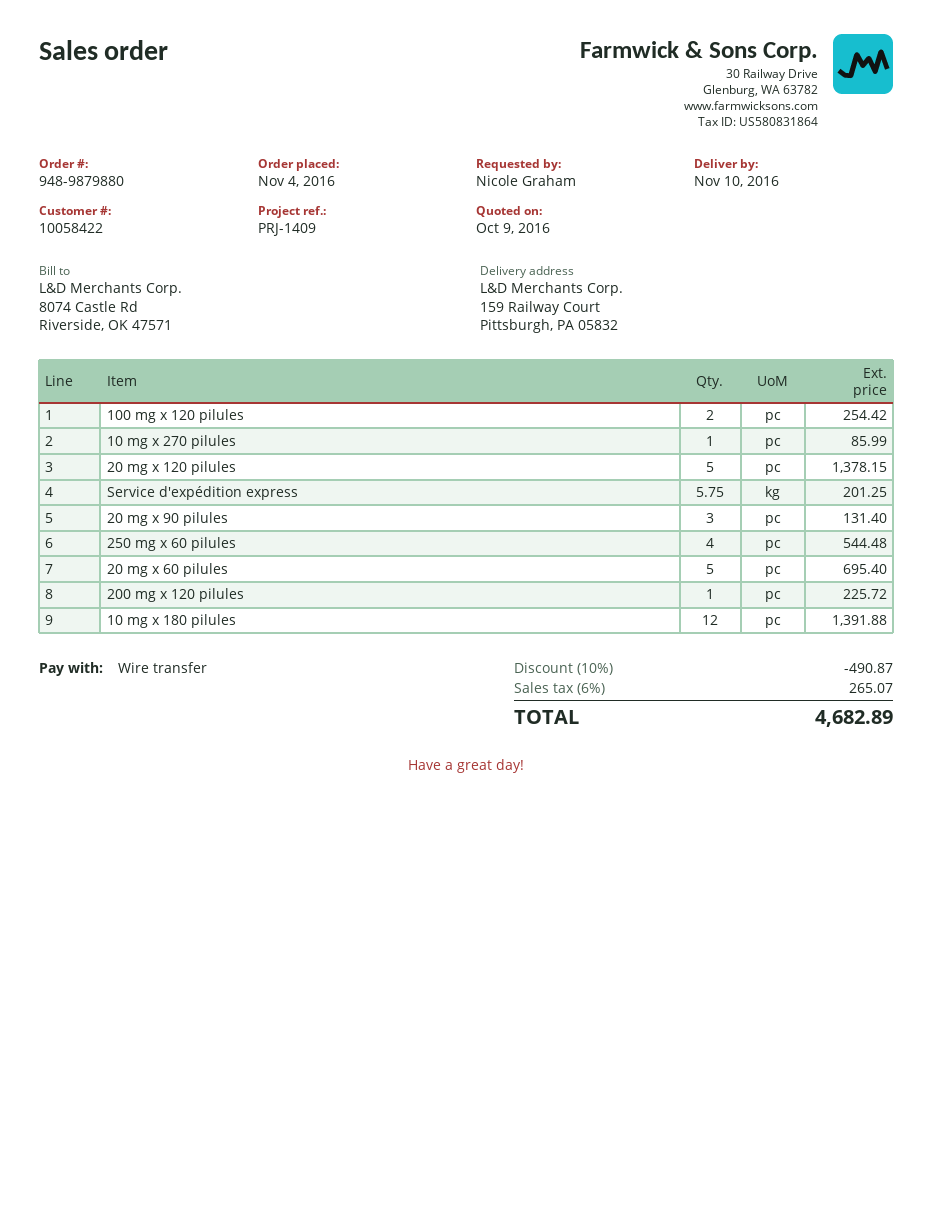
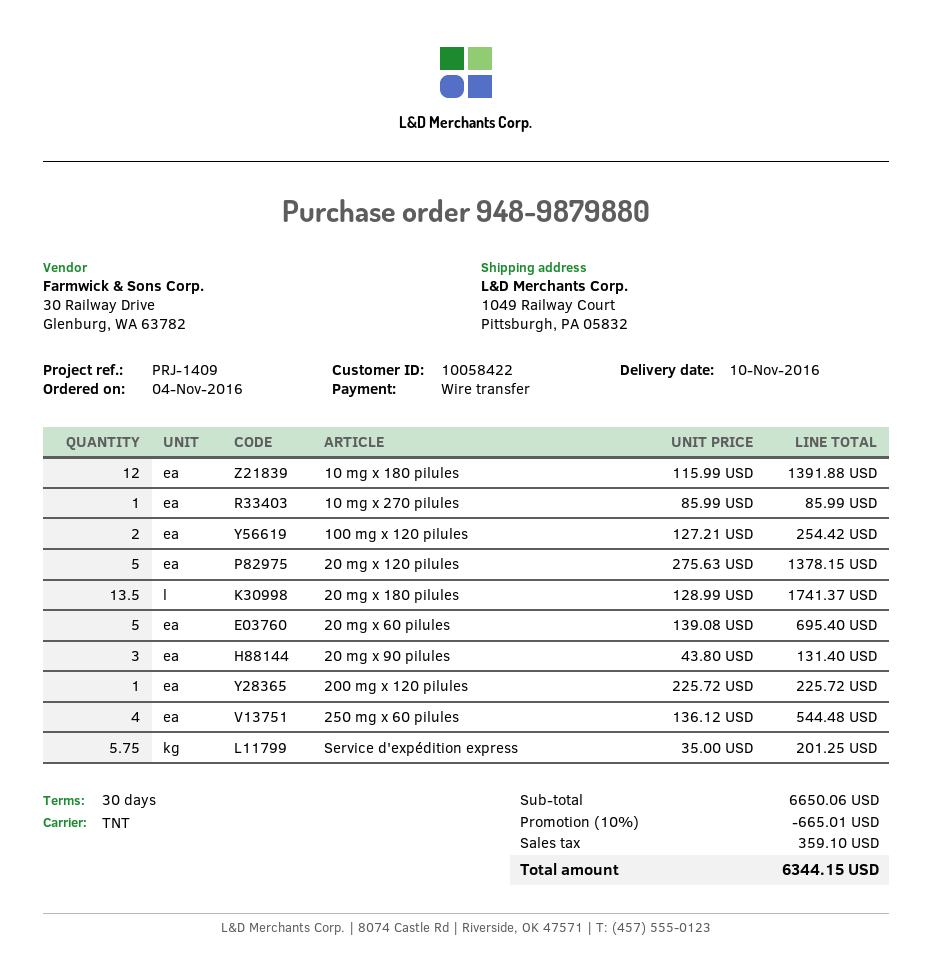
ship to: 159 Railway Court, Pittsburgh, PA 05832 -> 1049 Railway Court, Pittsburgh, PA 05832
20 mg x 180 pilules: none -> 13.5 for 1741.37
discount: 10% = 490.87 -> 10% = 665.01
tax: 265.07 -> 359.10
total: 4682.89 -> 6344.15

